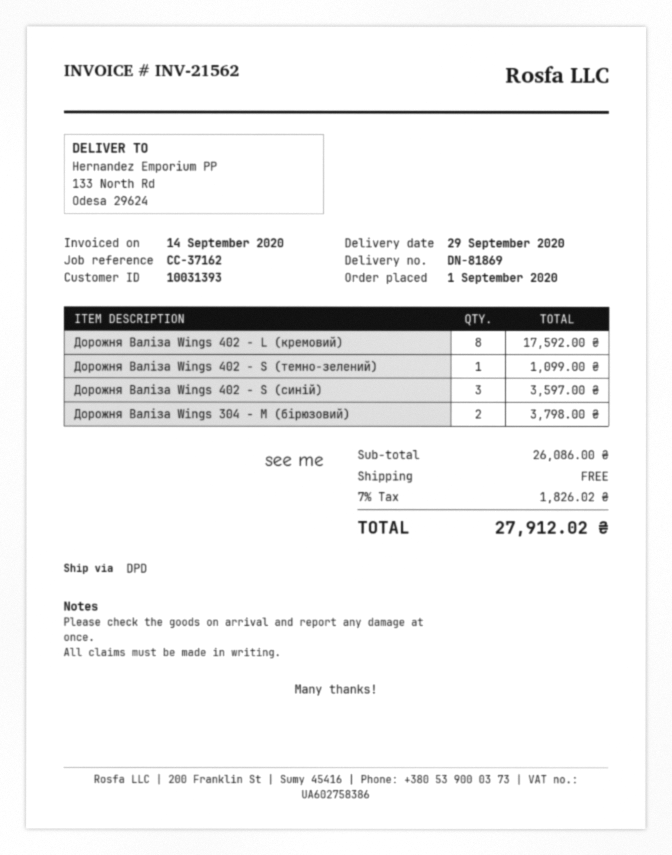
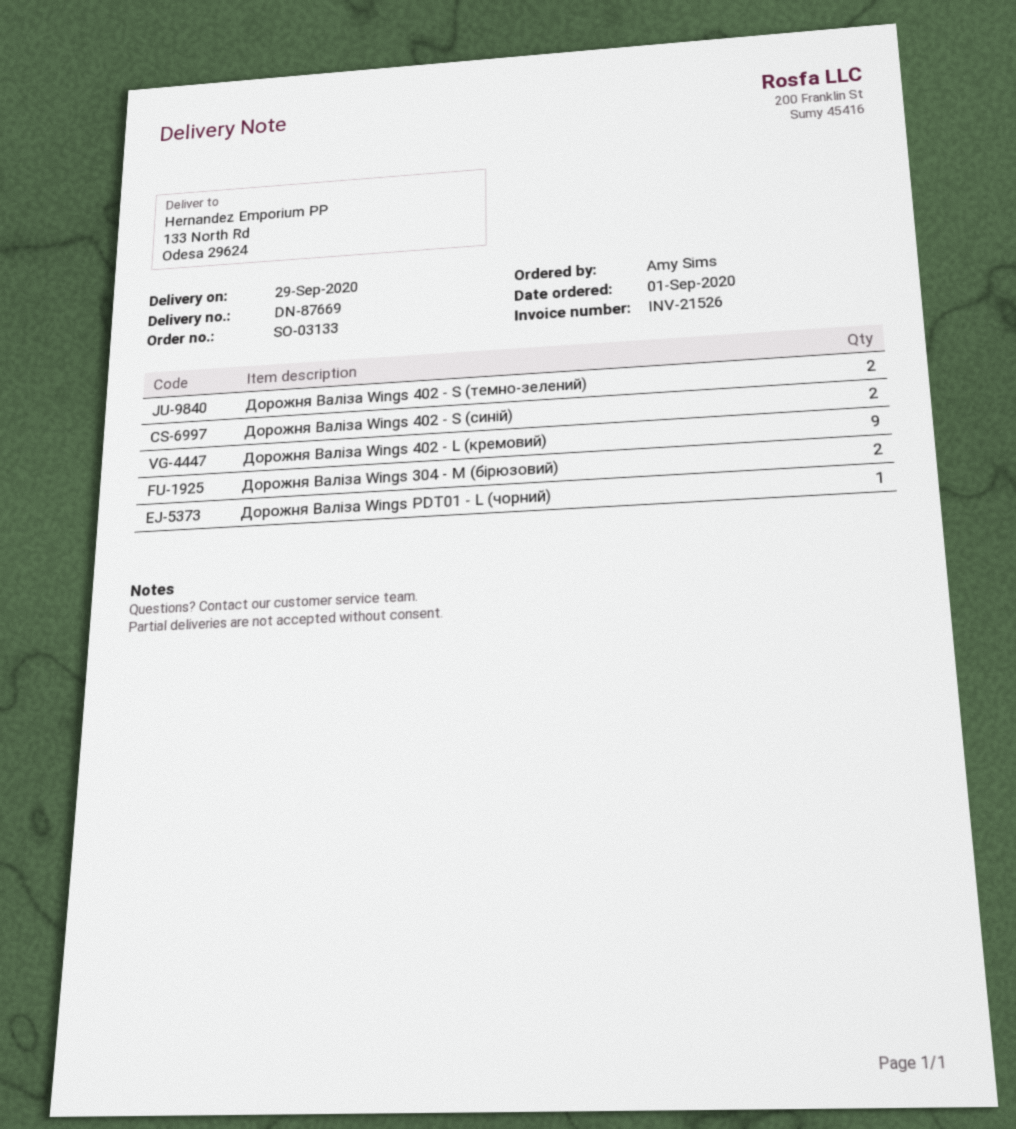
delivery note number: DN-81869 -> DN-87669
invoice number: INV-21562 -> INV-21526
Дорожня Валіза Wings 402 - L (кремовий): 8 -> 9
Дорожня Валіза Wings 402 - S (темно-зелений): 1 -> 2
Дорожня Валіза Wings 402 - S (синій): 3 -> 2
Дорожня Валіза Wings PDT01 - L (чорний): none -> 1

